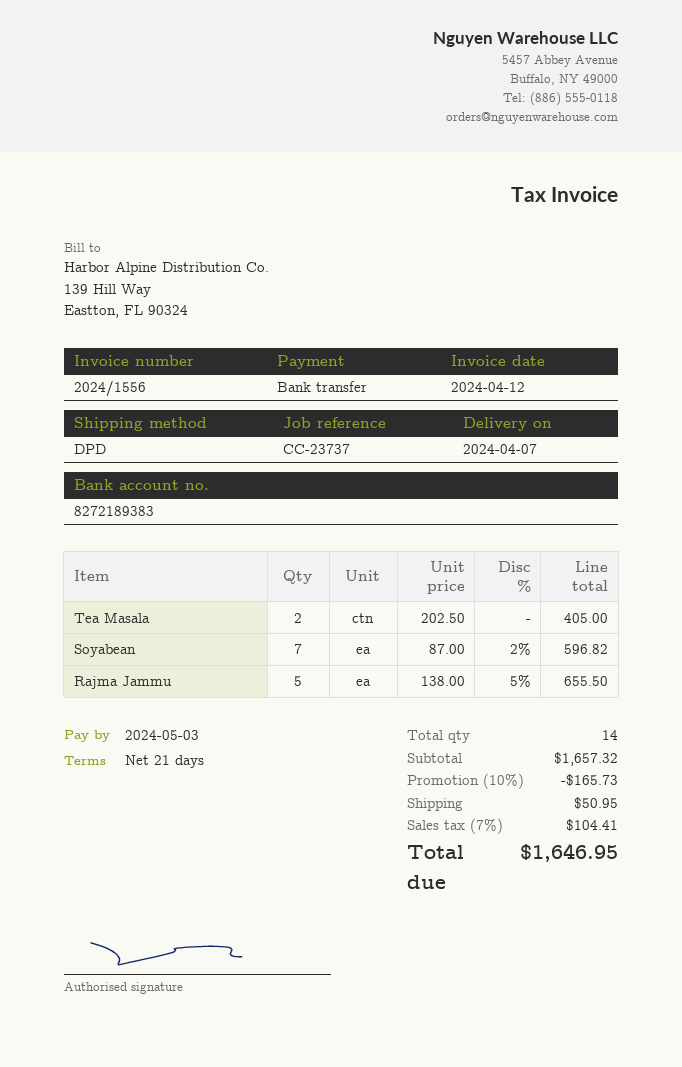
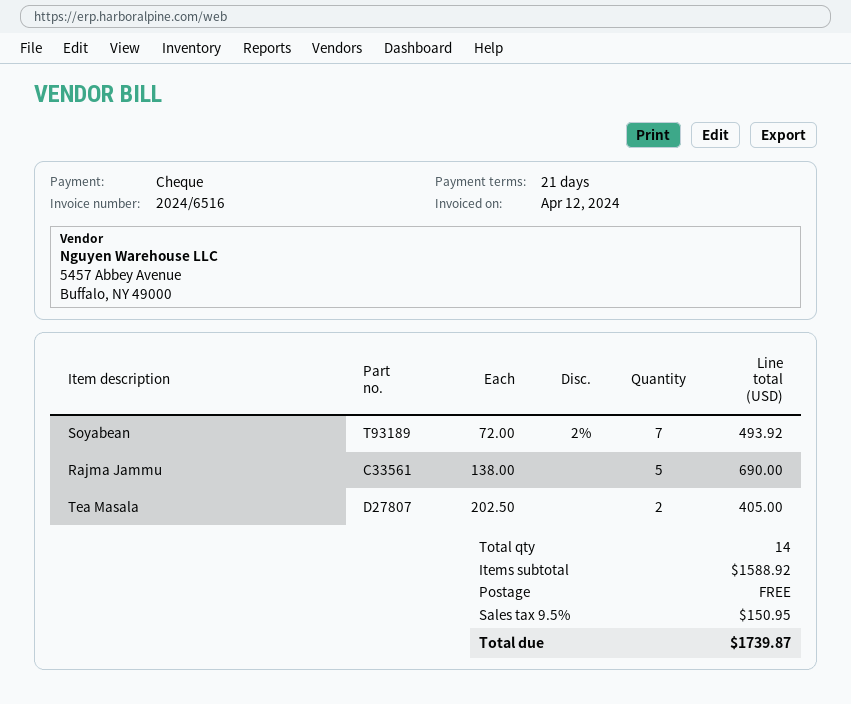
invoice number: 2024/1556 -> 2024/6516
payment method: bank transfer -> cheque
Soyabean: 7 x 87.00 - 2% = 596.82 -> 7 x 72.00 - 2% = 493.92
Rajma Jammu: 5 x 138.00 - 5% = 655.50 -> 5 x 138.00 = 690.00
subtotal: 1657.32 -> 1588.92
discount: 10% = 165.73 -> none
shipping: 50.95 -> 0.00
tax: 7% = 104.41 -> 9.5% = 150.95
total: 1646.95 -> 1739.87

